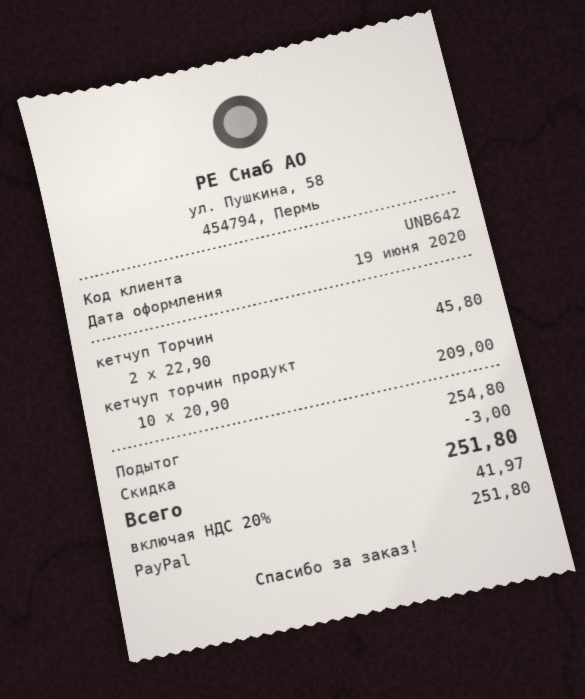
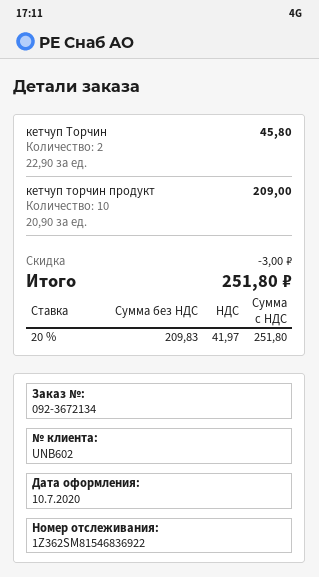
order date: 2020-06-19 -> 2020-07-10
customer number: UNB642 -> UNB602

